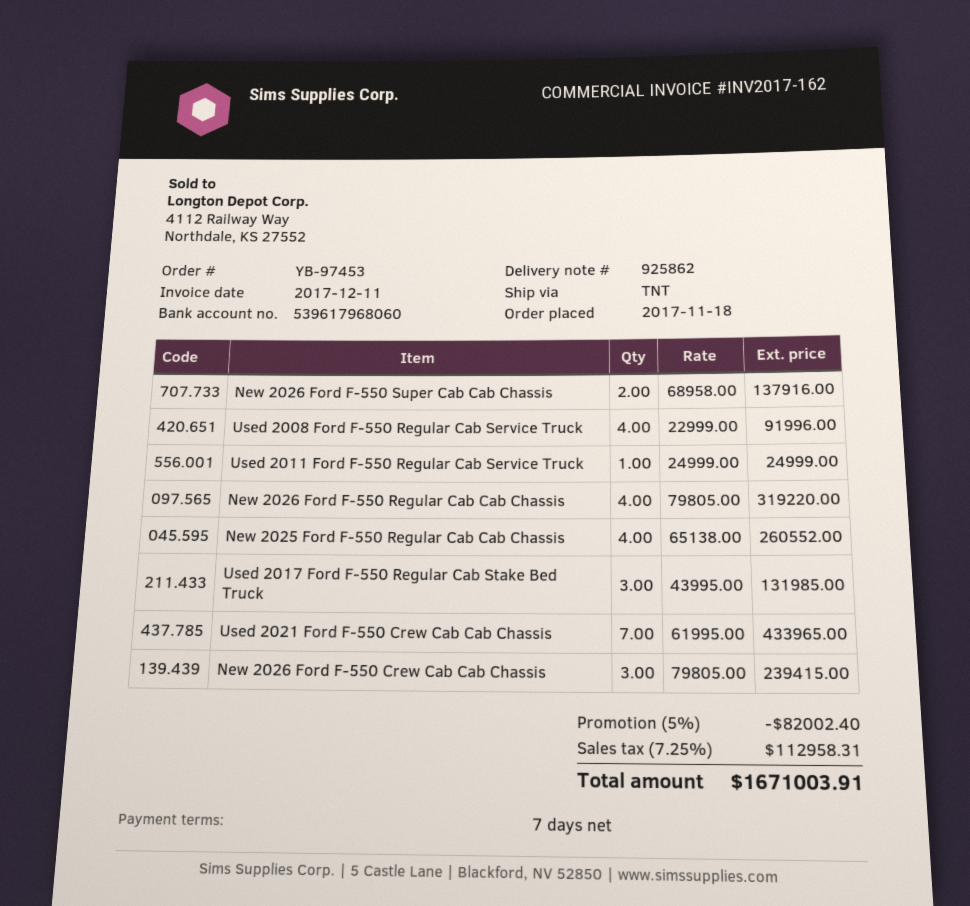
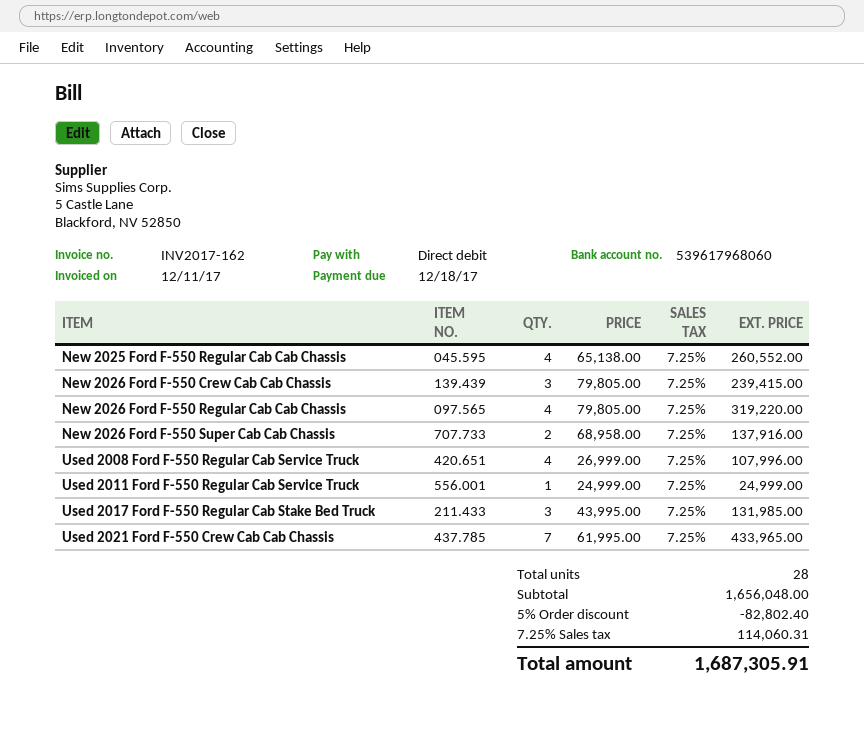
Used 2008 Ford F-550 Regular Cab Service Truck: 4 x 22999.00 = 91996.00 -> 4 x 26999.00 = 107996.00
discount: 5% = 82002.40 -> 5% = 82802.40
tax: 7.25% = 112958.31 -> 7.25% = 114060.31
total: 1671003.91 -> 1687305.91

